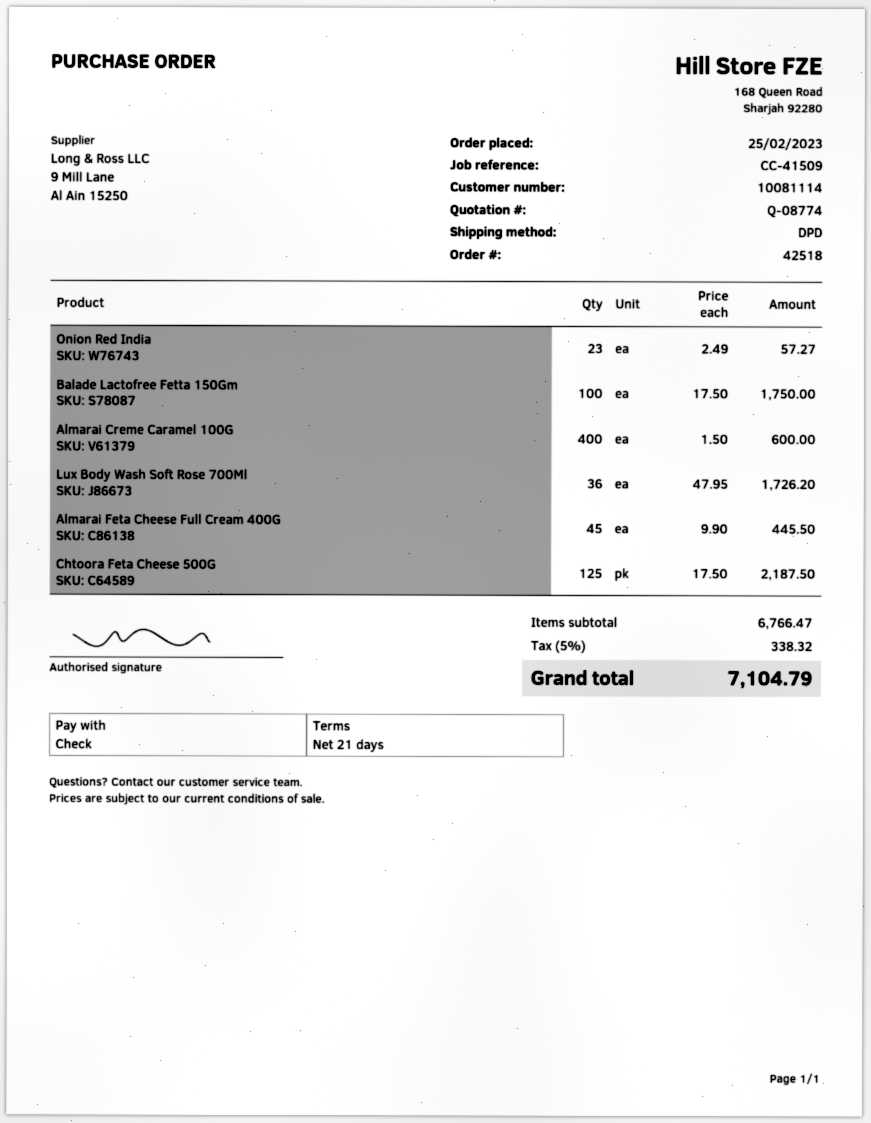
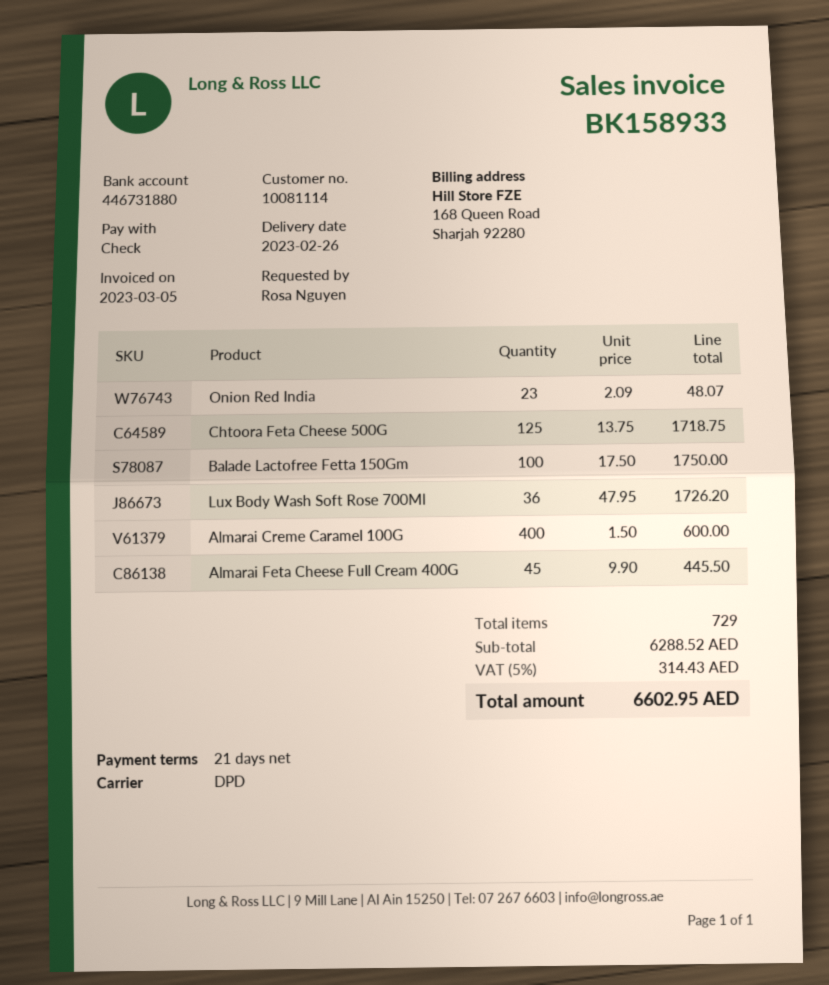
Onion Red India: 23 x 2.49 = 57.27 -> 23 x 2.09 = 48.07
Chtoora Feta Cheese 500G: 125 x 17.50 = 2187.50 -> 125 x 13.75 = 1718.75
subtotal: 6766.47 -> 6288.52
tax: 5% = 338.32 -> 5% = 314.43
total: 7104.79 -> 6602.95

